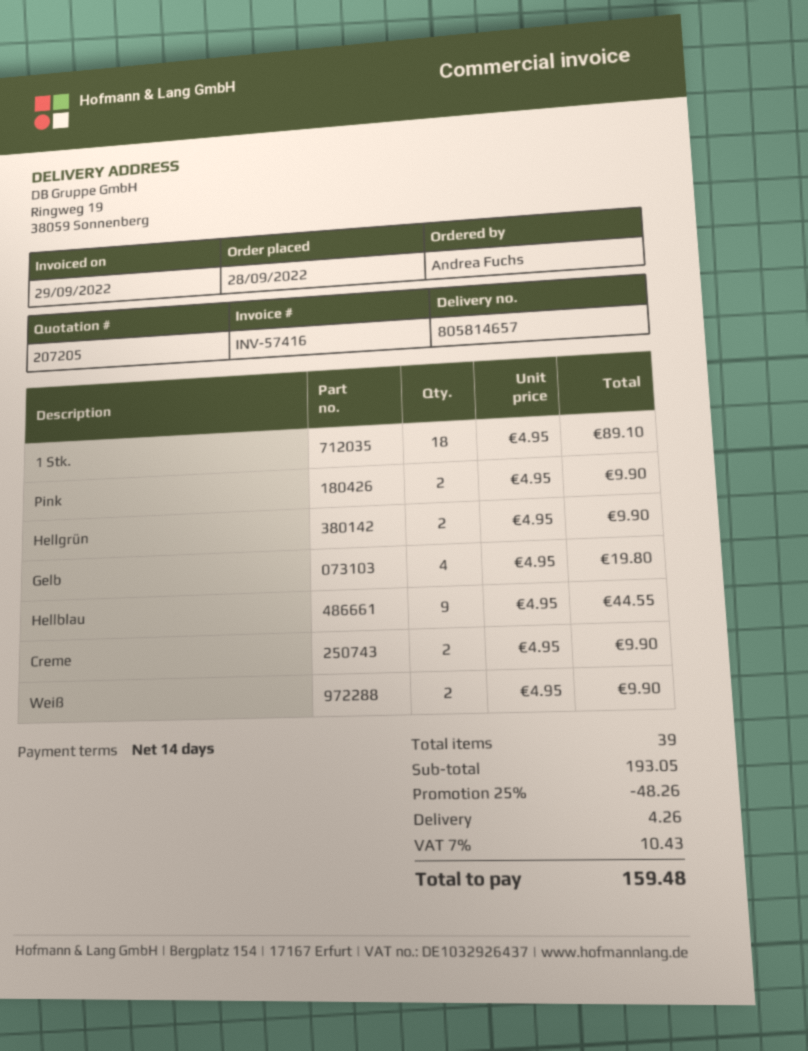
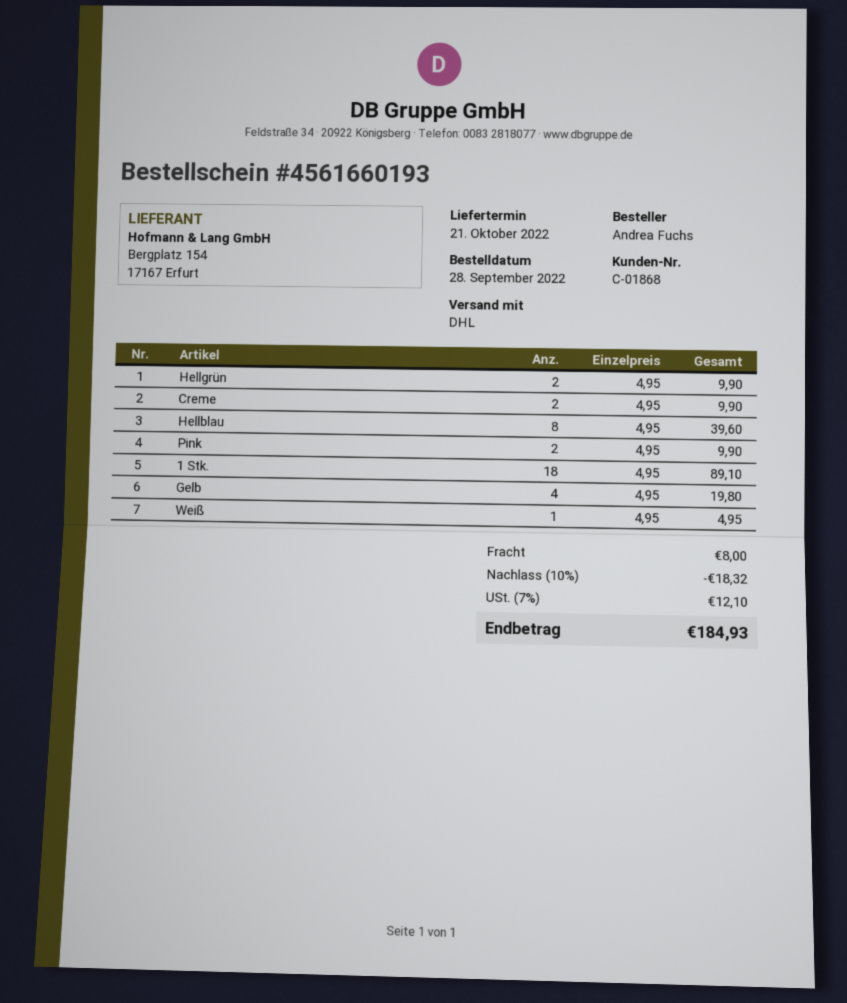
Hellblau: 9 x 4.95 = 44.55 -> 8 x 4.95 = 39.60
Weiß: 2 x 4.95 = 9.90 -> 1 x 4.95 = 4.95
discount: 25% = 48.26 -> 10% = 18.32
shipping: 4.26 -> 8.00
tax: 7% = 10.43 -> 7% = 12.10
total: 159.48 -> 184.93

